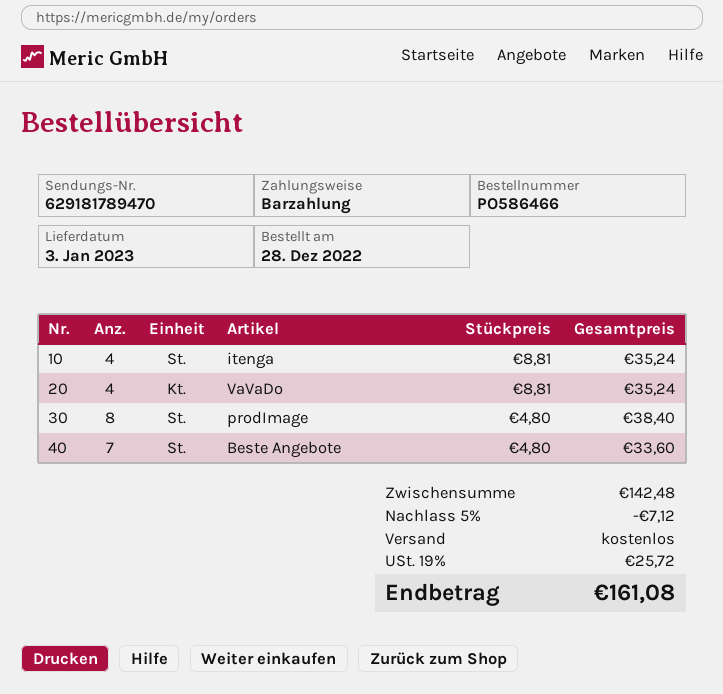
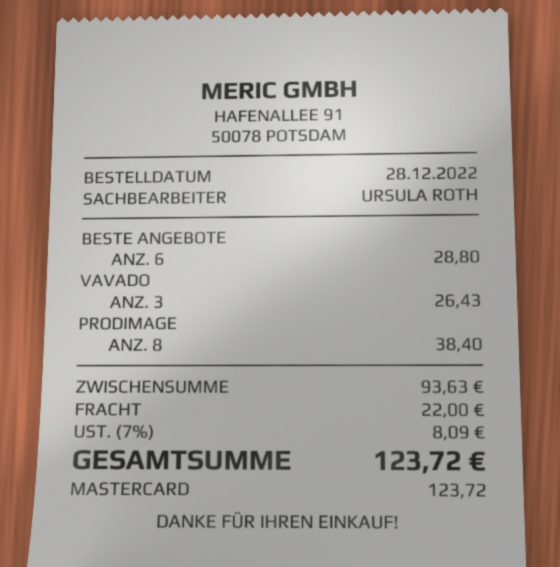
payment method: cash -> Mastercard
itenga: 4 for 35.24 -> none
VaVaDo: 4 for 35.24 -> 3 for 26.43
Beste Angebote: 7 for 33.60 -> 6 for 28.80
subtotal: 142.48 -> 93.63
discount: 5% = 7.12 -> none
shipping: 0.00 -> 22.00
tax: 19% = 25.72 -> 7% = 8.09
total: 161.08 -> 123.72

